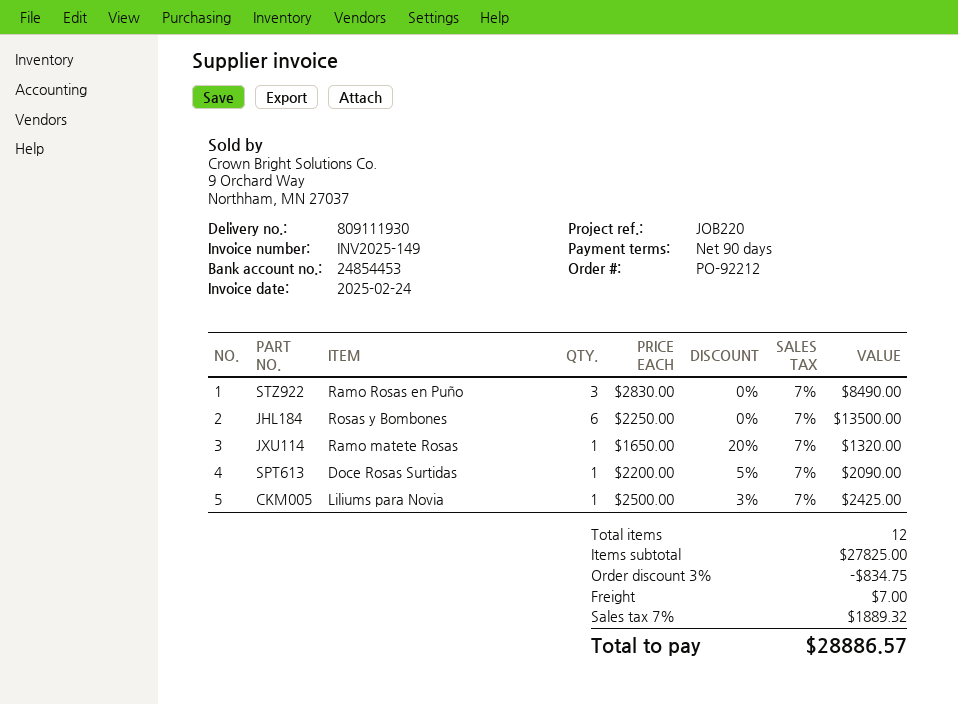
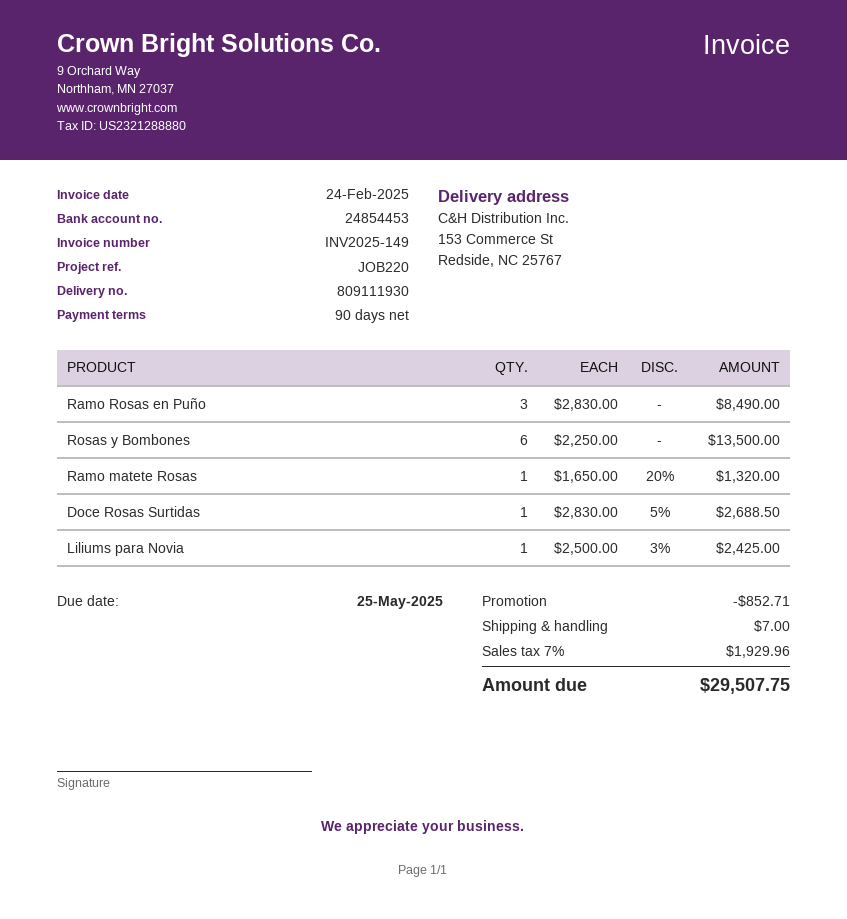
Doce Rosas Surtidas: 1 x 2200.00 - 5% = 2090.00 -> 1 x 2830.00 - 5% = 2688.50
discount: 834.75 -> 852.71
tax: 7% = 1889.32 -> 7% = 1929.96
total: 28886.57 -> 29507.75

